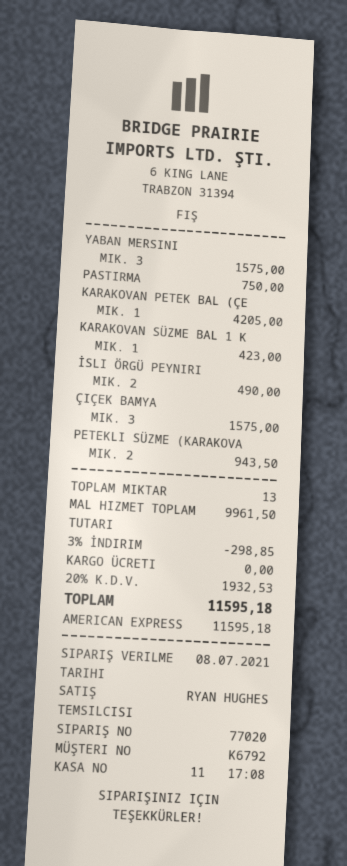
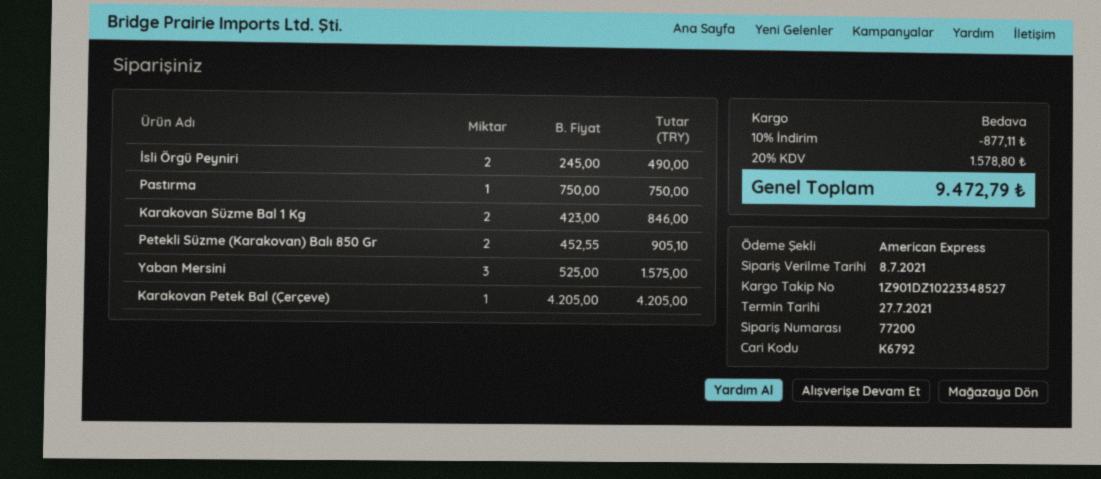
order number: 77020 -> 77200
KARAKOVAN SÜZME BAL 1 K: 1 for 423.00 -> 2 for 846.00
ÇIÇEK BAMYA: 3 for 1575.00 -> none
PETEKLI SÜZME (KARAKOVA: 2 for 943.50 -> 2 for 905.10
discount: 3% = 298.85 -> 10% = 877.11
tax: 20% = 1932.53 -> 20% = 1578.80
total: 11595.18 -> 9472.79

